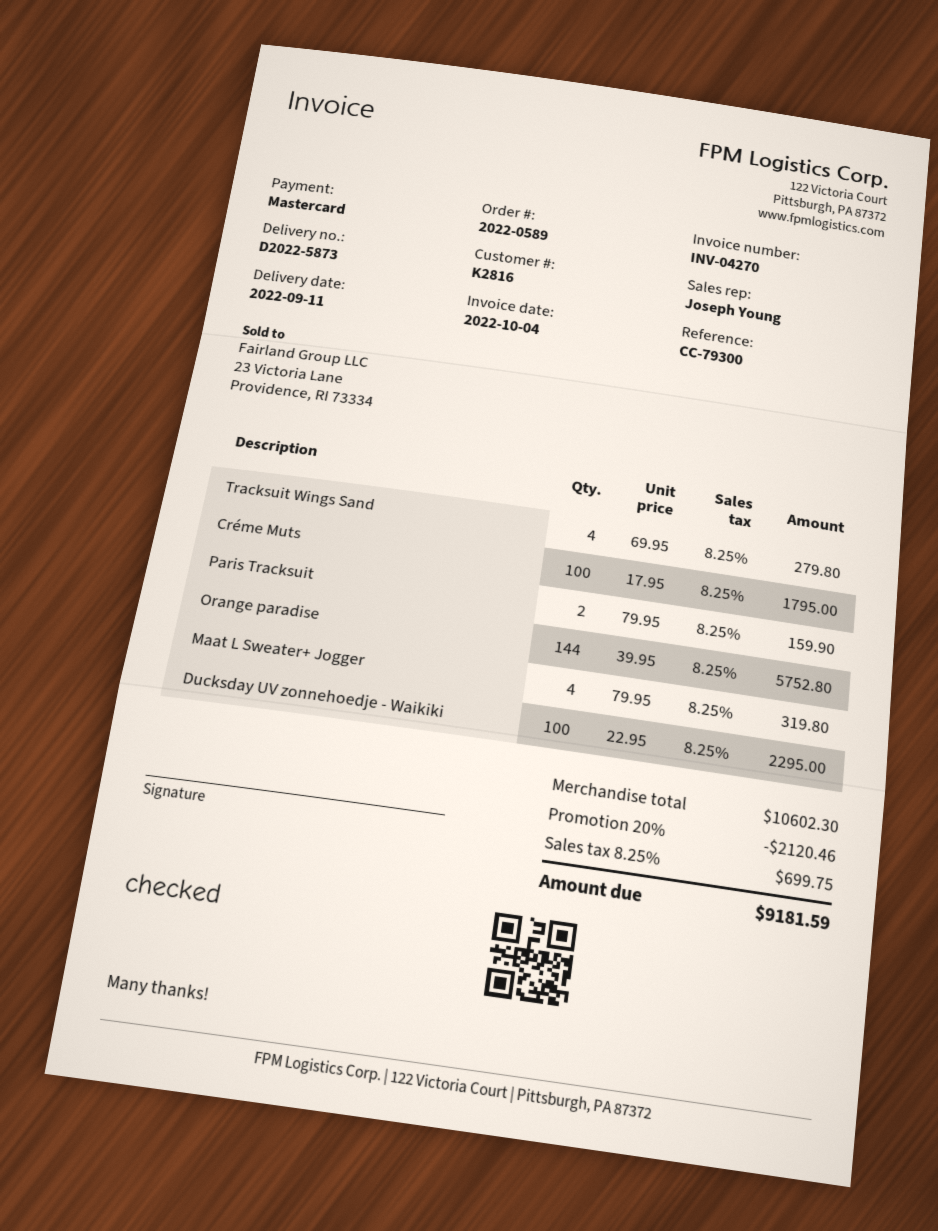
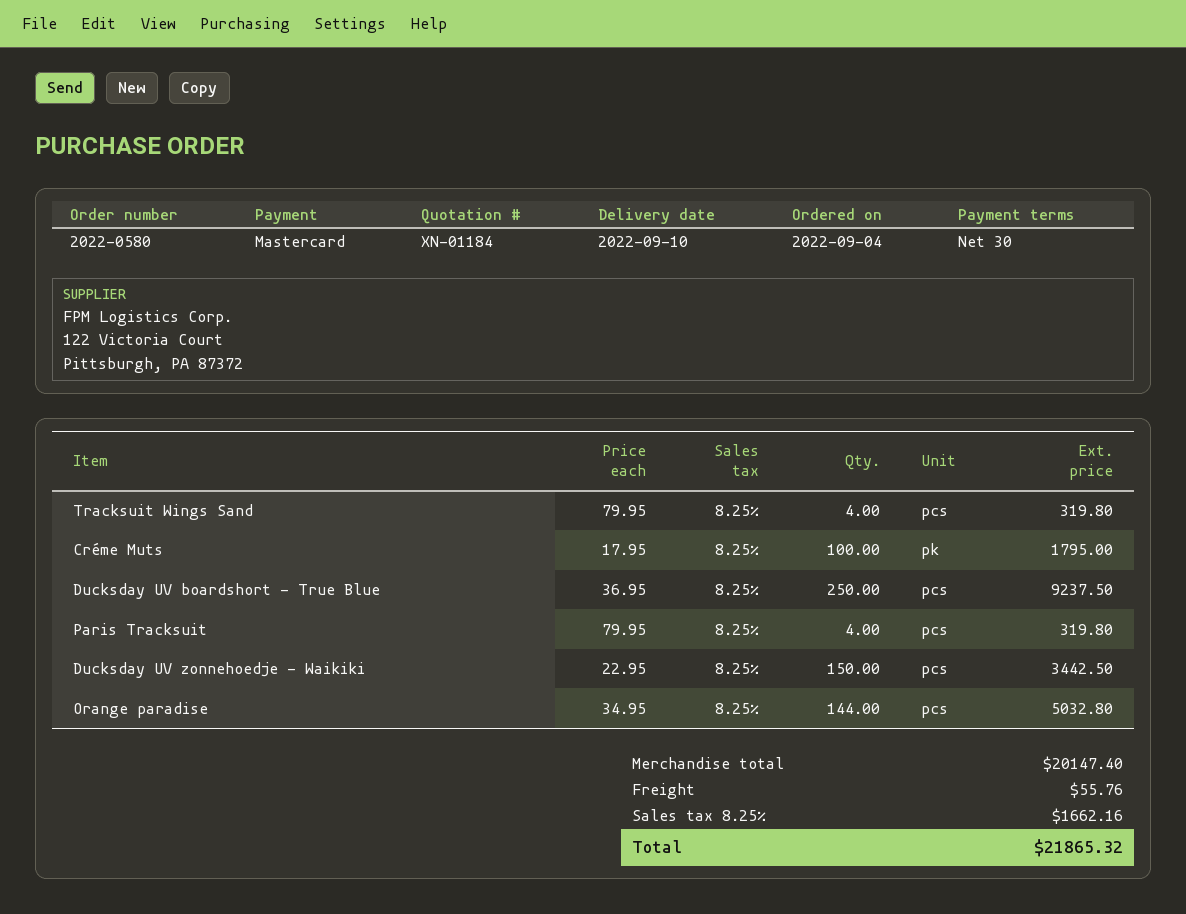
order number: 2022-0589 -> 2022-0580
delivery date: 2022-09-11 -> 2022-09-10
Tracksuit Wings Sand: 4 x 69.95 = 279.80 -> 4 x 79.95 = 319.80
Paris Tracksuit: 2 x 79.95 = 159.90 -> 4 x 79.95 = 319.80
Orange paradise: 144 x 39.95 = 5752.80 -> 144 x 34.95 = 5032.80
Maat L Sweater+ Jogger: 4 x 79.95 = 319.80 -> none
Ducksday UV zonnehoedje - Waikiki: 100 x 22.95 = 2295.00 -> 150 x 22.95 = 3442.50
Ducksday UV boardshort - True Blue: none -> 250 x 36.95 = 9237.50
subtotal: 10602.30 -> 20147.40
discount: 20% = 2120.46 -> none
shipping: none -> 55.76
tax: 8.25% = 699.75 -> 8.25% = 1662.16
total: 9181.59 -> 21865.32

